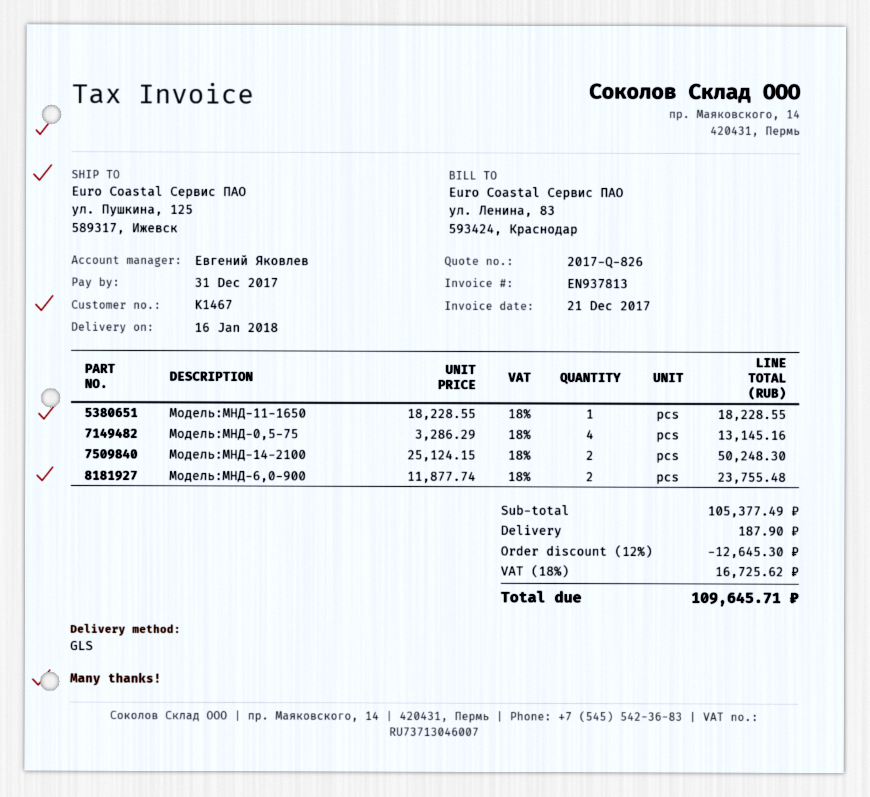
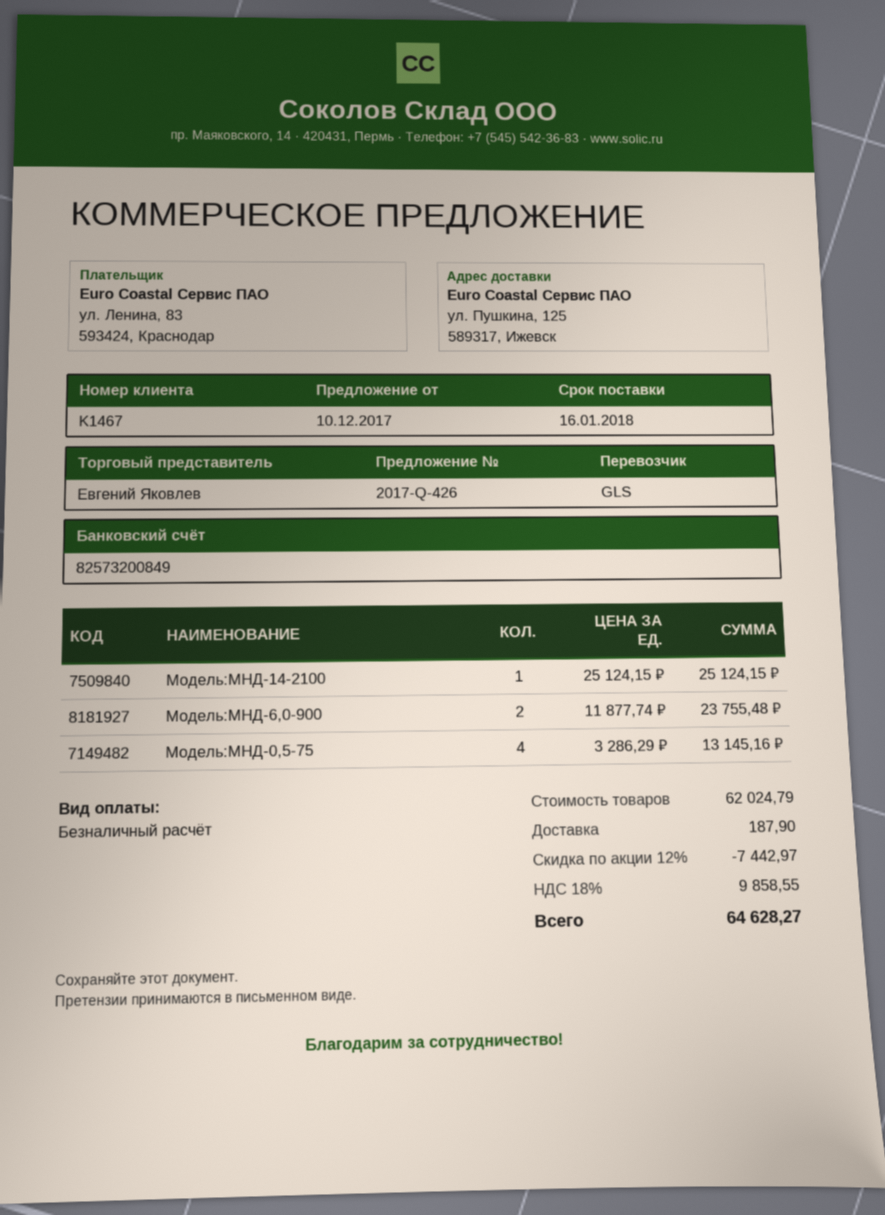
quote number: 2017-Q-826 -> 2017-Q-426
Модель:МНД-11-1650: 1 x 18228.55 = 18228.55 -> none
Модель:МНД-14-2100: 2 x 25124.15 = 50248.30 -> 1 x 25124.15 = 25124.15
subtotal: 105377.49 -> 62024.79
discount: 12% = 12645.30 -> 12% = 7442.97
tax: 18% = 16725.62 -> 18% = 9858.55
total: 109645.71 -> 64628.27

